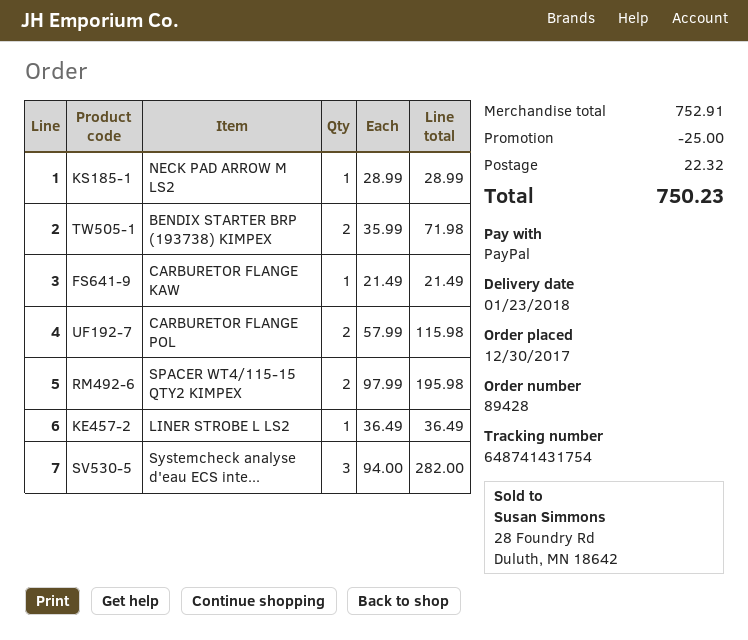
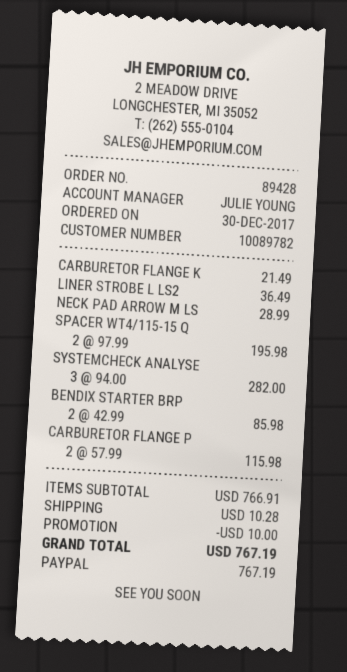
BENDIX STARTER BRP (193738) KIMPEX: 2 x 35.99 = 71.98 -> 2 x 42.99 = 85.98
subtotal: 752.91 -> 766.91
discount: 25.00 -> 10.00
shipping: 22.32 -> 10.28
total: 750.23 -> 767.19

